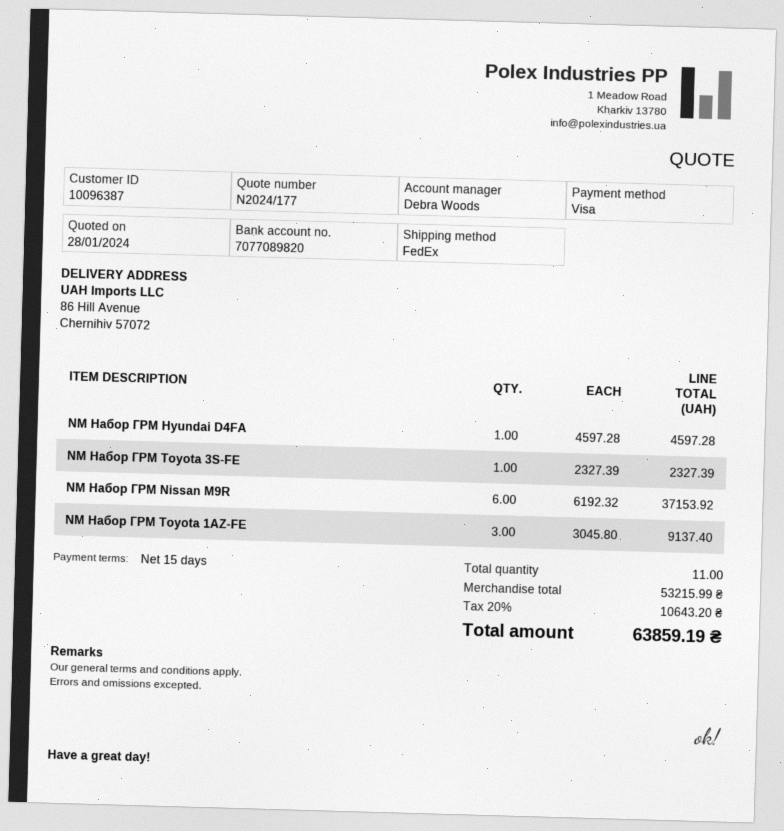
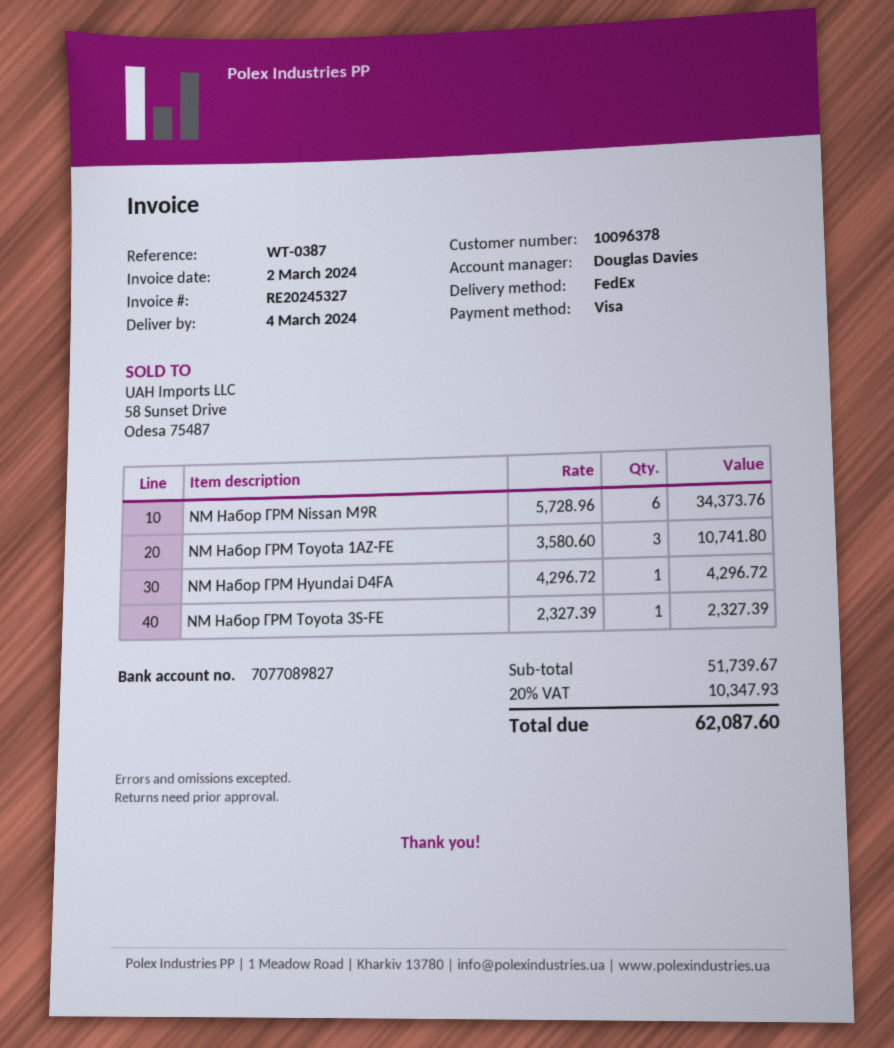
customer number: 10096387 -> 10096378
sales rep: Debra Woods -> Douglas Davies
bank account: 7077089820 -> 7077089827
NM Набор ГРМ Hyundai D4FA: 1 x 4597.28 = 4597.28 -> 1 x 4296.72 = 4296.72
NM Набор ГРМ Nissan M9R: 6 x 6192.32 = 37153.92 -> 6 x 5728.96 = 34373.76
NM Набор ГРМ Toyota 1AZ-FE: 3 x 3045.80 = 9137.40 -> 3 x 3580.60 = 10741.80
subtotal: 53215.99 -> 51739.67
tax: 20% = 10643.20 -> 20% = 10347.93
total: 63859.19 -> 62087.60

